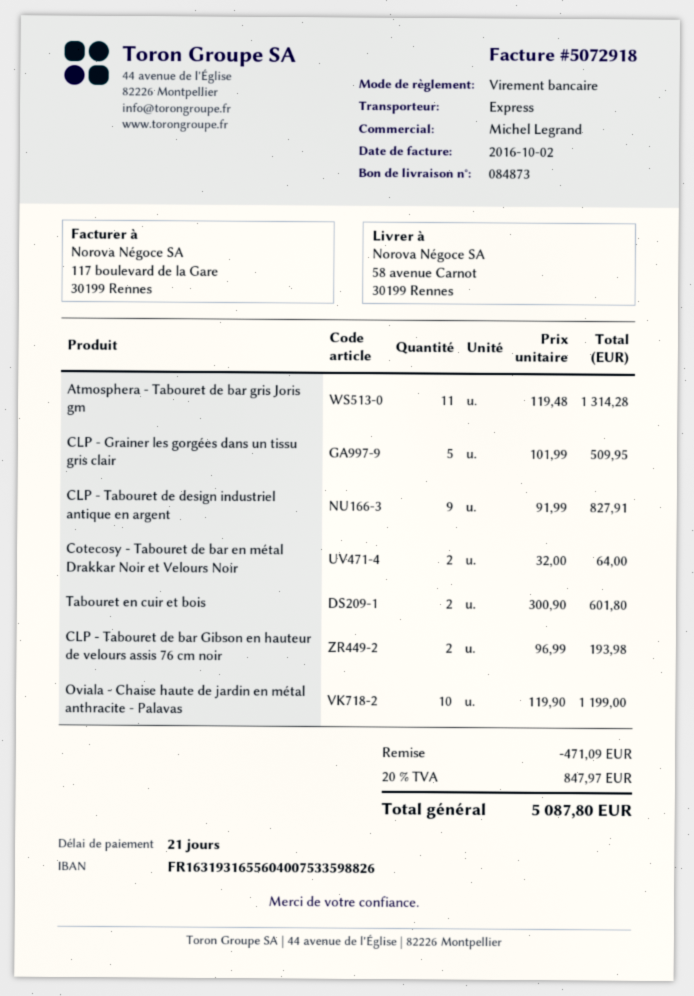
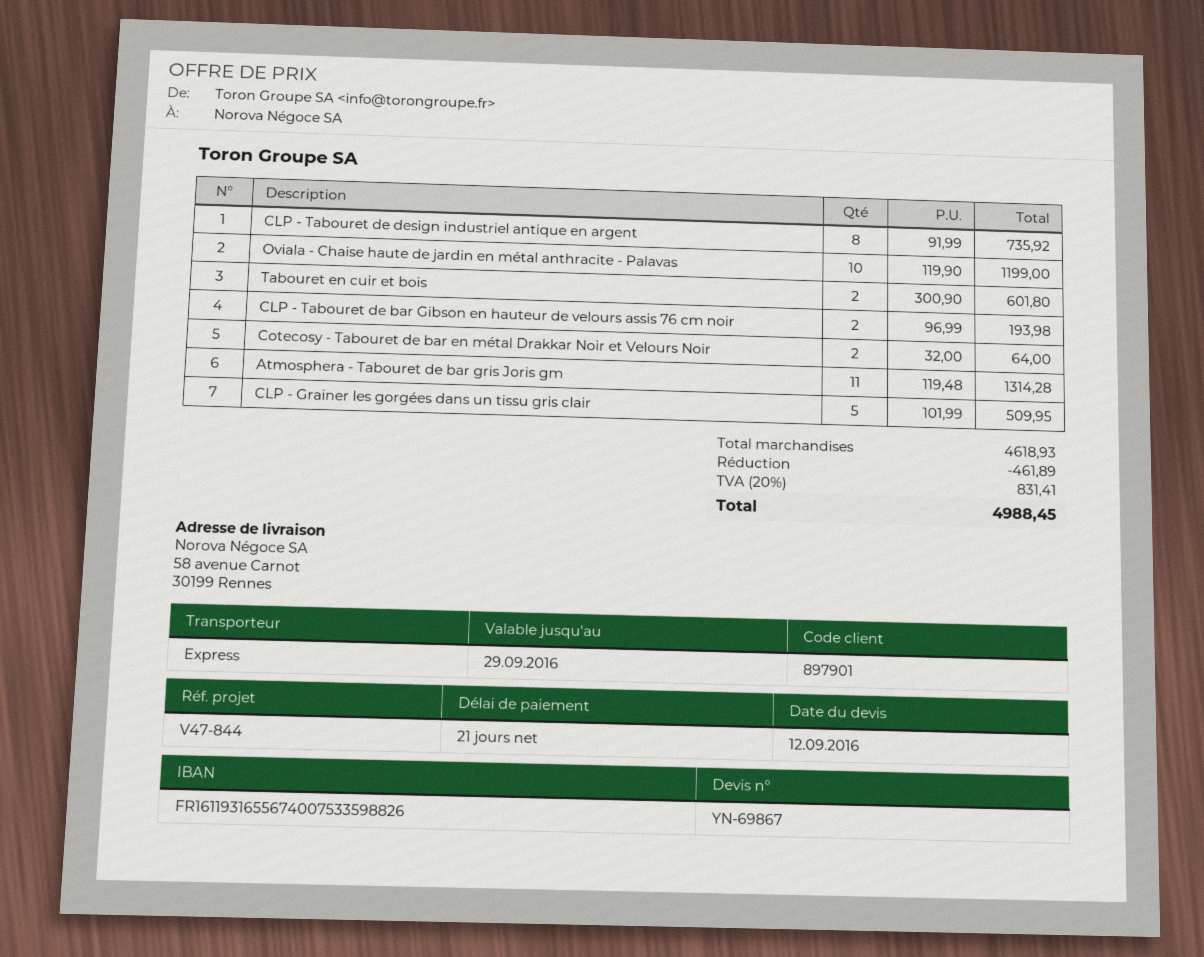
bank account: FR1631931655604007533598826 -> FR1611931655674007533598826
CLP - Tabouret de design industriel antique en argent: 9 x 91.99 = 827.91 -> 8 x 91.99 = 735.92
discount: 471.09 -> 461.89
tax: 20% = 847.97 -> 20% = 831.41
total: 5087.80 -> 4988.45

